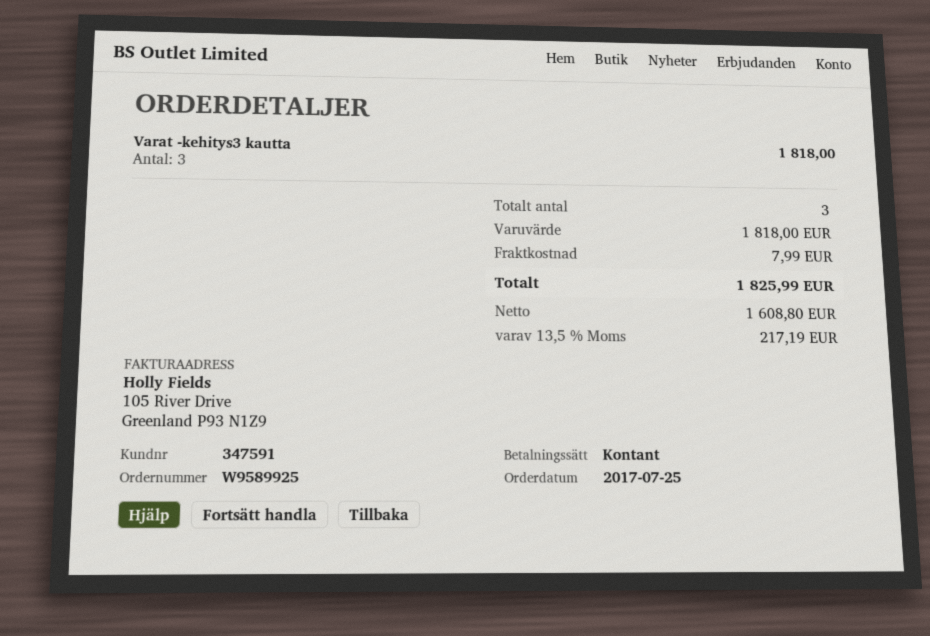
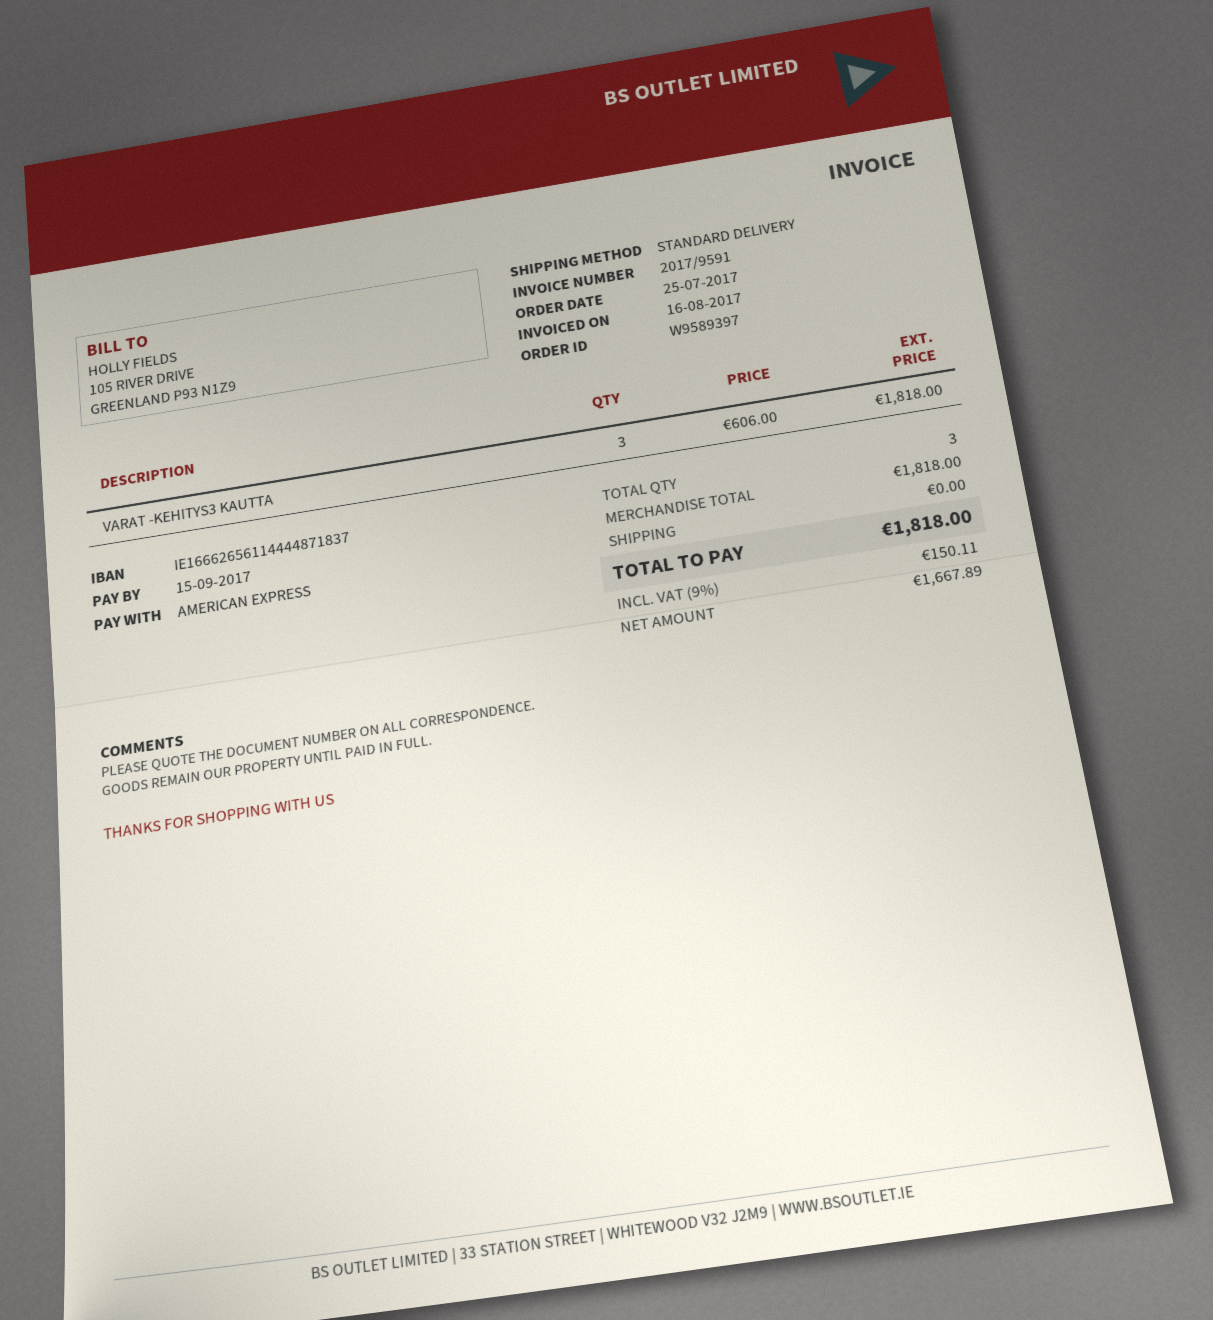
order number: W9589925 -> W9589397
payment method: cash -> American Express
shipping: 7.99 -> 0.00
net: 1608.80 -> 1667.89
tax: 13.5% = 217.19 -> 9% = 150.11
total: 1825.99 -> 1818.00

